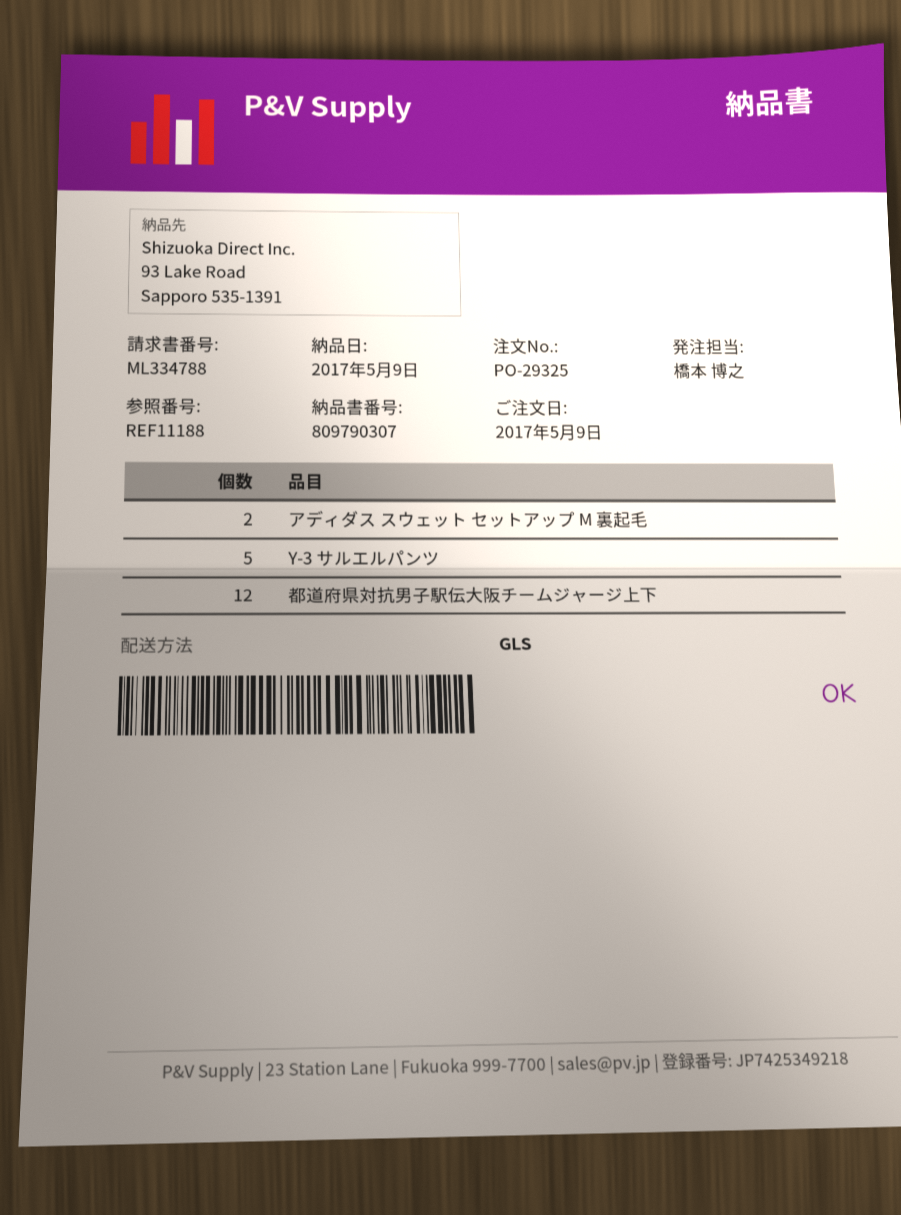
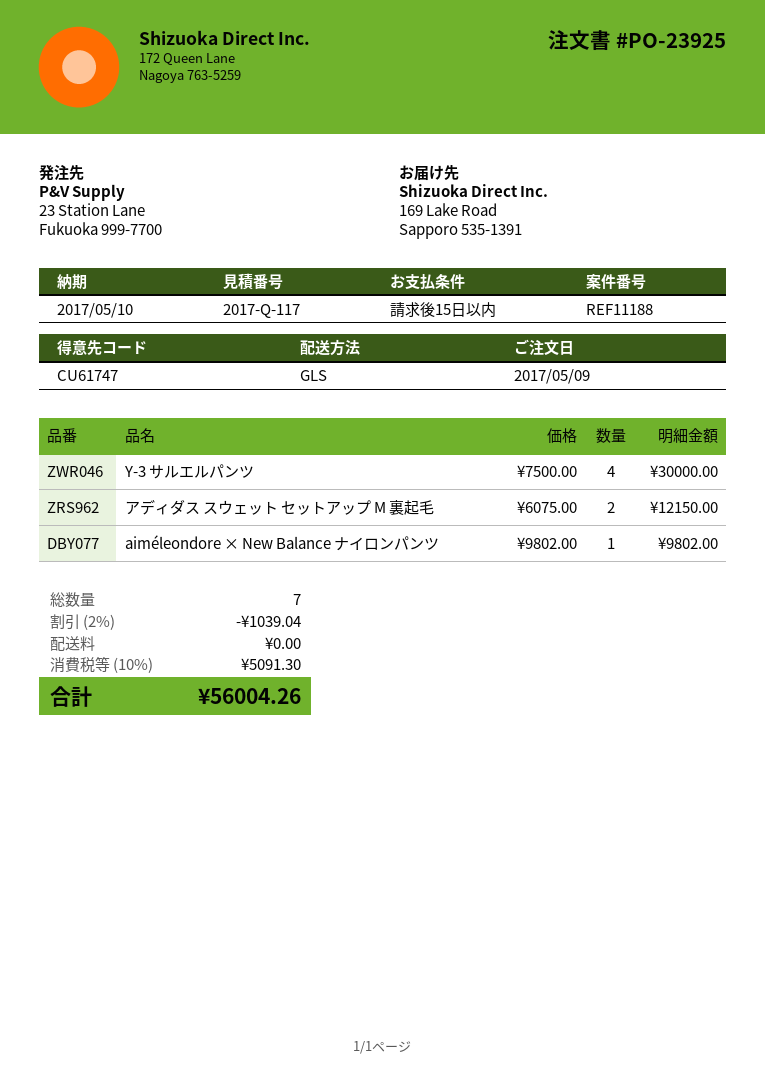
order number: PO-29325 -> PO-23925
delivery date: 2017-05-09 -> 2017-05-10
ship to: 93 Lake Road, Sapporo 535-1391 -> 169 Lake Road, Sapporo 535-1391
Y-3 サルエルパンツ: 5 -> 4
都道府県対抗男子駅伝大阪チームジャージ上下: 12 -> none
aiméleondore × New Balance ナイロンパンツ: none -> 1

